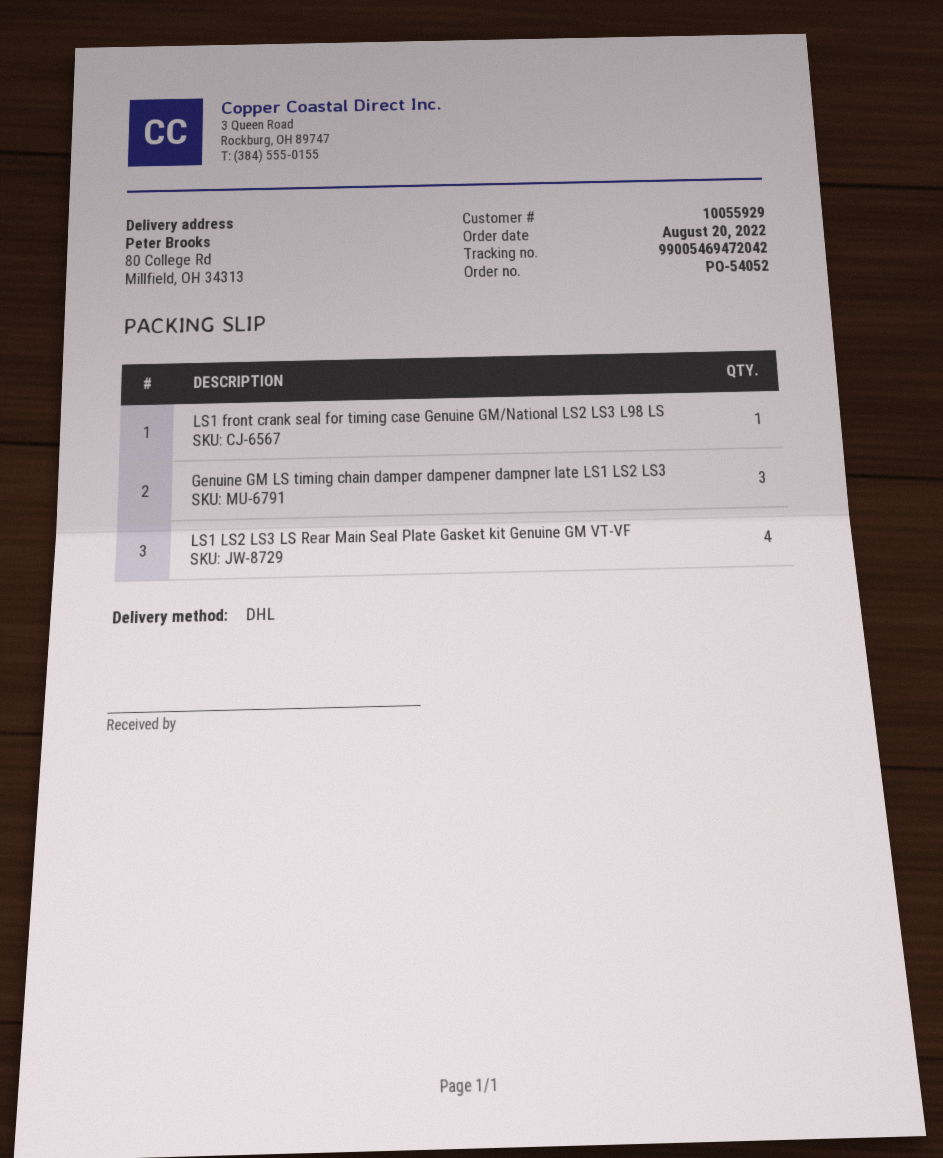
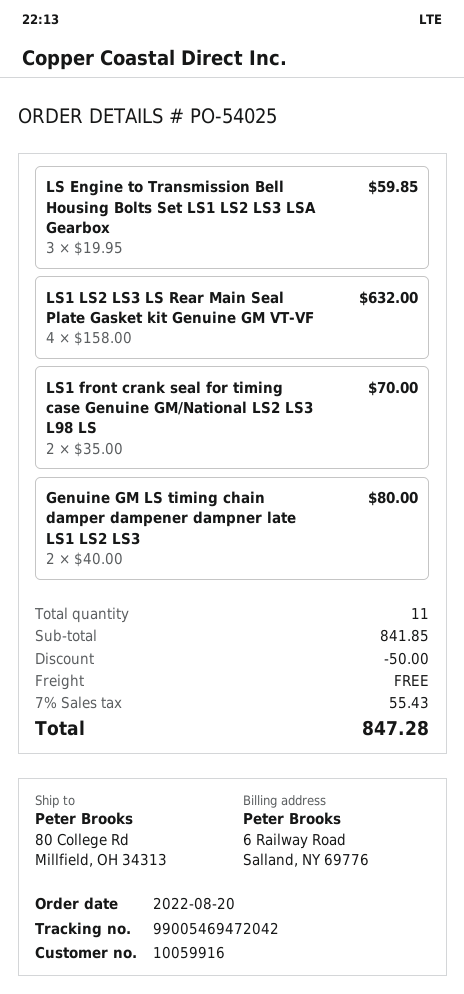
order number: PO-54052 -> PO-54025
customer number: 10055929 -> 10059916
LS1 front crank seal for timing case Genuine GM/National LS2 LS3 L98 LS: 1 -> 2
Genuine GM LS timing chain damper dampener dampner late LS1 LS2 LS3: 3 -> 2
LS Engine to Transmission Bell Housing Bolts Set LS1 LS2 LS3 LSA Gearbox: none -> 3

